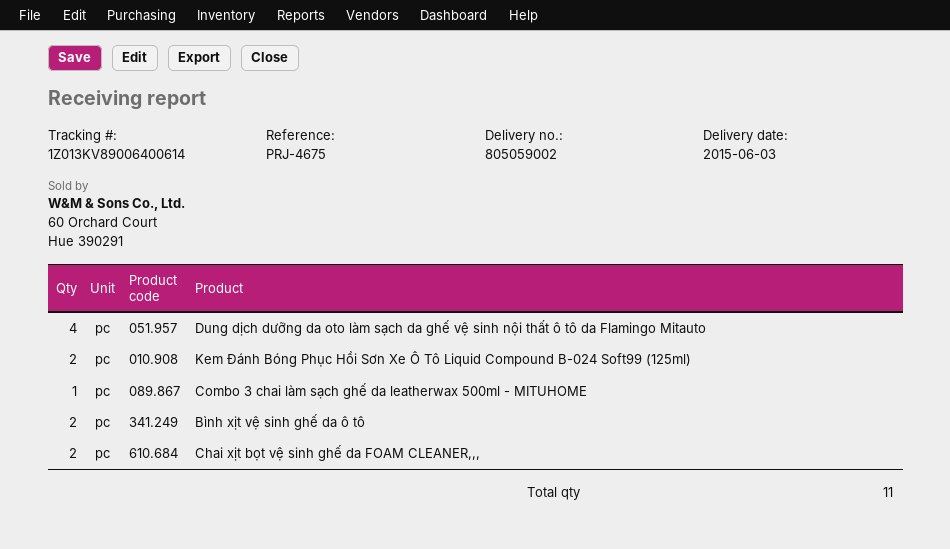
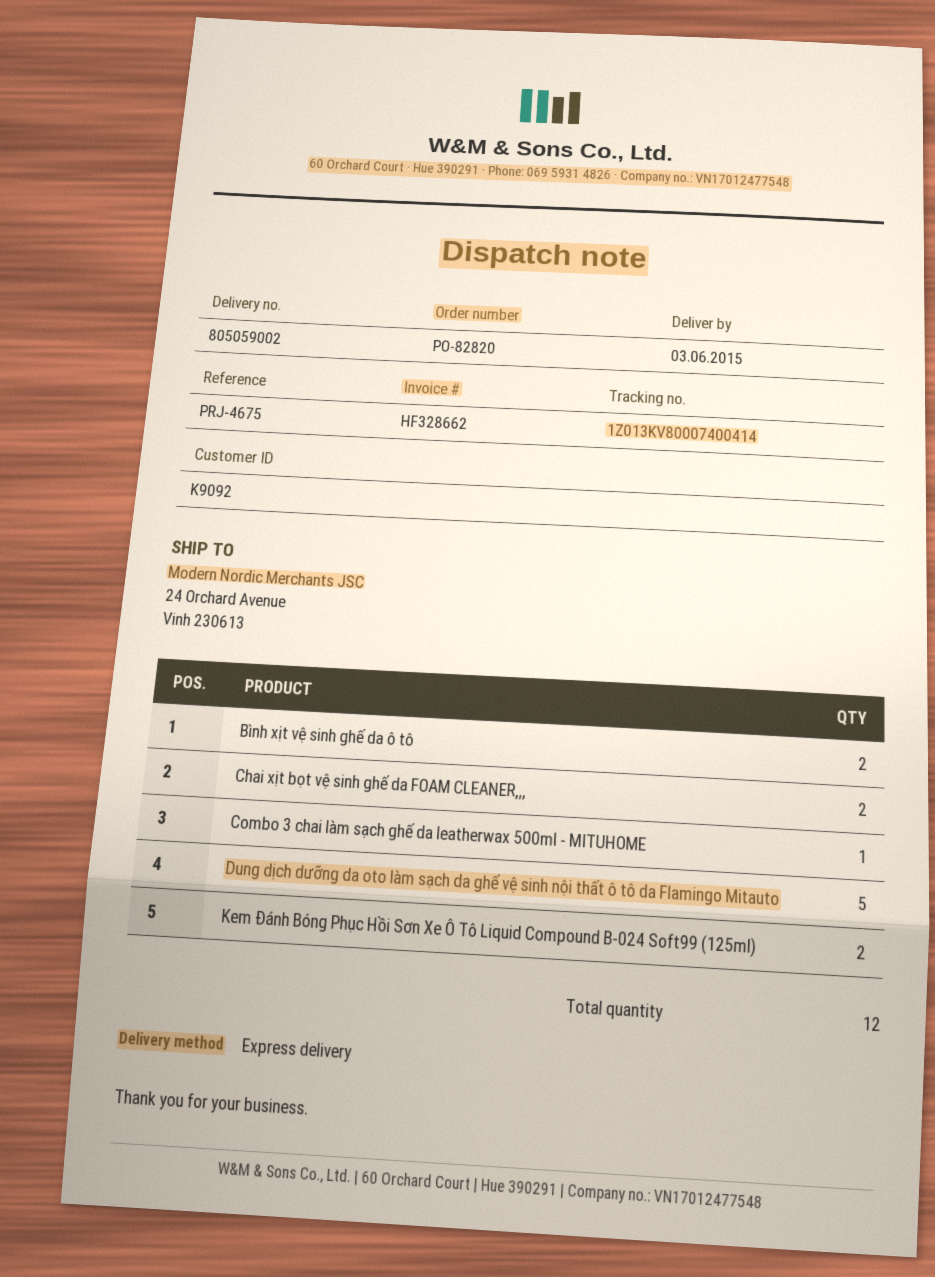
tracking number: 1Z013KV89006400614 -> 1Z013KV80007400414
Dung dịch dưỡng da oto làm sạch da ghế vệ sinh nội thất ô tô da Flamingo Mitauto: 4 -> 5
total quantity: 11 -> 12

